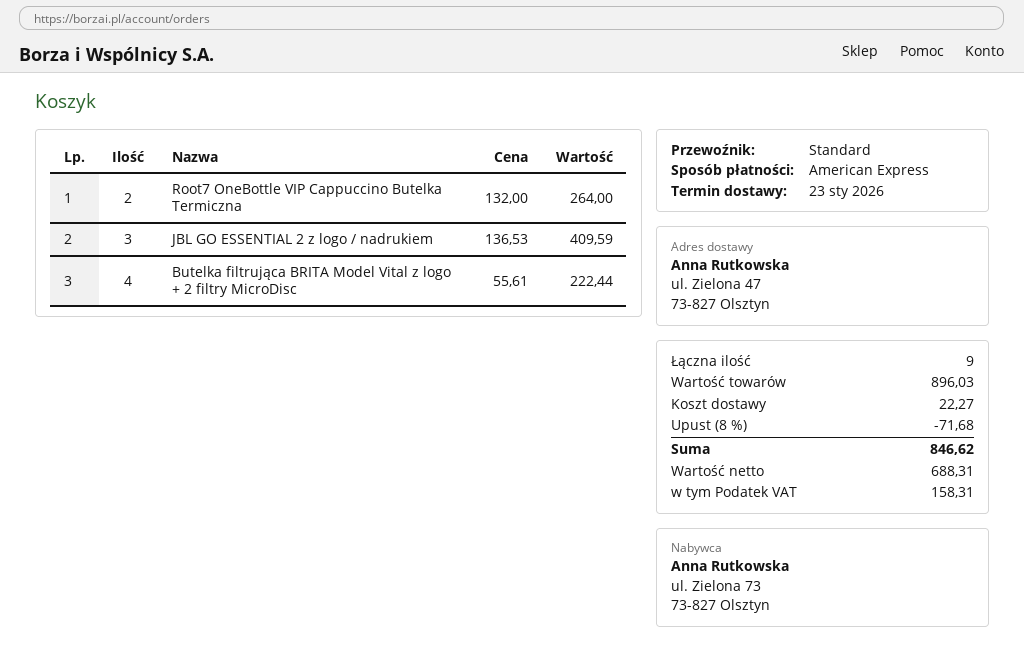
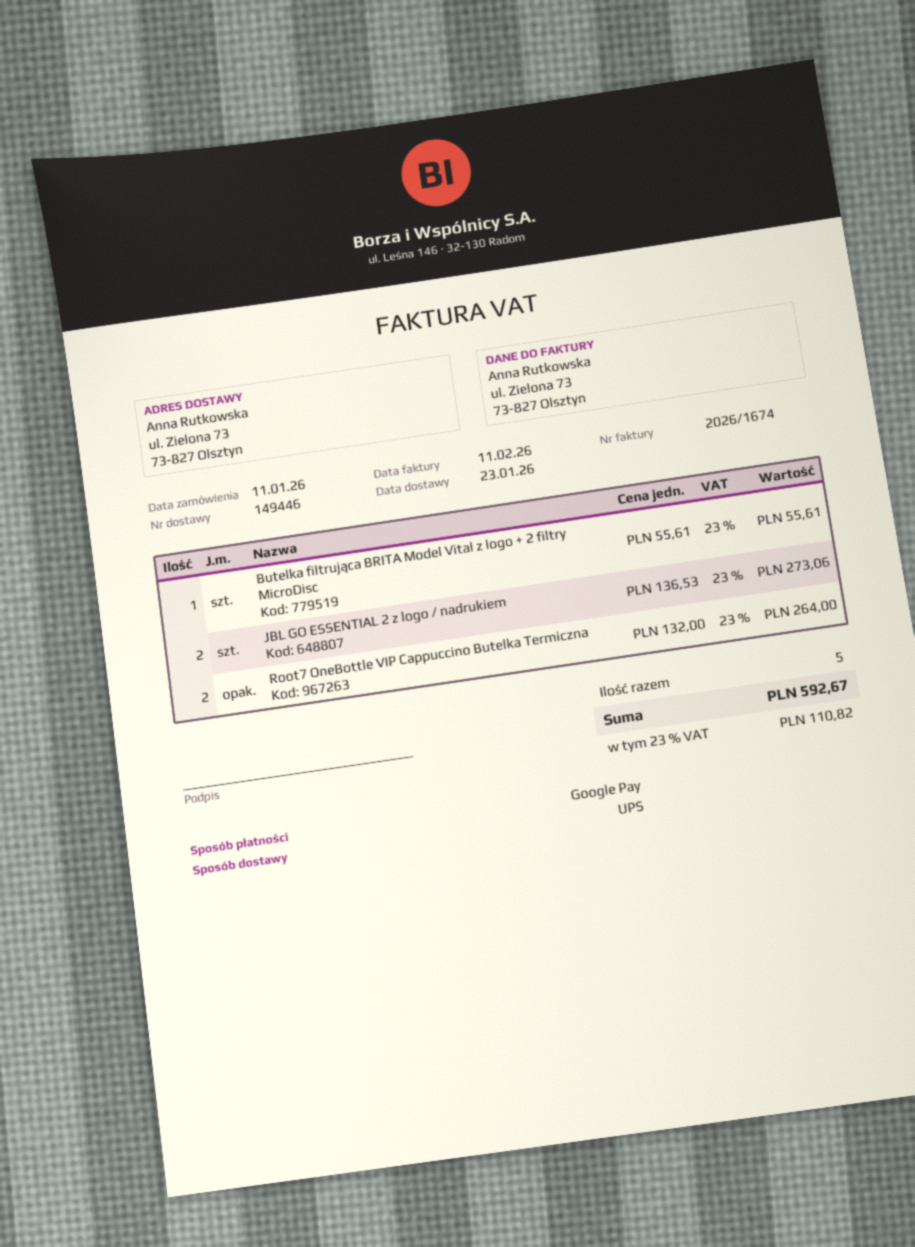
payment method: American Express -> Google Pay
shipping method: standard -> UPS
ship to: ul. Zielona 47, 73-827 Olsztyn -> ul. Zielona 73, 73-827 Olsztyn
JBL GO ESSENTIAL 2 z logo / nadrukiem: 3 x 136.53 = 409.59 -> 2 x 136.53 = 273.06
Butelka filtrująca BRITA Model Vital z logo + 2 filtry MicroDisc: 4 x 55.61 = 222.44 -> 1 x 55.61 = 55.61
total quantity: 9 -> 5
discount: 8% = 71.68 -> none
shipping: 22.27 -> none
tax: 158.31 -> 110.82
total: 846.62 -> 592.67

